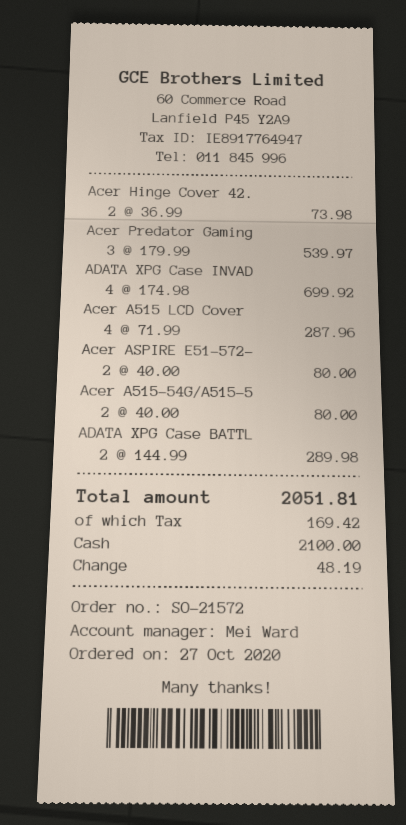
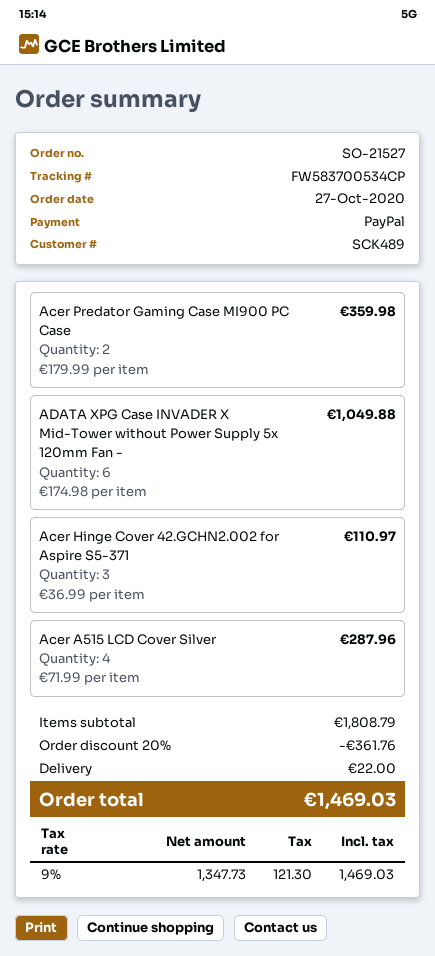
order number: SO-21572 -> SO-21527
payment method: cash -> PayPal
Acer Hinge Cover 42.: 2 x 36.99 = 73.98 -> 3 x 36.99 = 110.97
Acer Predator Gaming: 3 x 179.99 = 539.97 -> 2 x 179.99 = 359.98
ADATA XPG Case INVAD: 4 x 174.98 = 699.92 -> 6 x 174.98 = 1049.88
Acer ASPIRE E51-572-: 2 x 40.00 = 80.00 -> none
Acer A515-54G/A515-5: 2 x 40.00 = 80.00 -> none
ADATA XPG Case BATTL: 2 x 144.99 = 289.98 -> none
discount: none -> 20% = 361.76
shipping: none -> 22.00
tax: 169.42 -> 121.30
total: 2051.81 -> 1469.03

